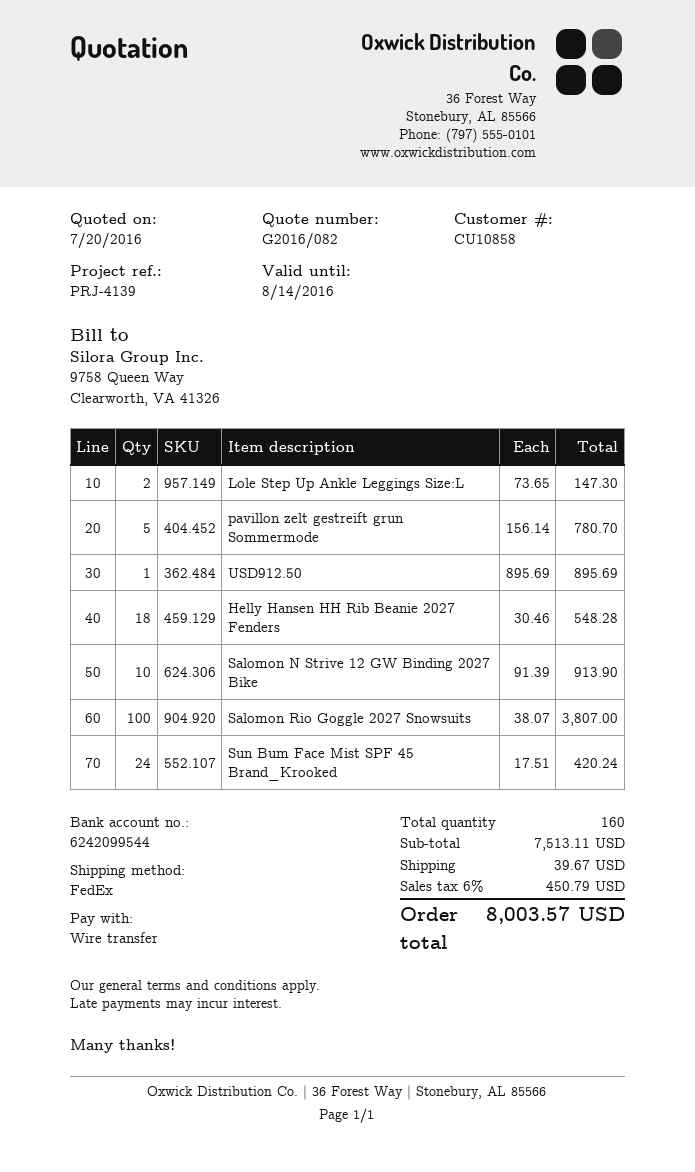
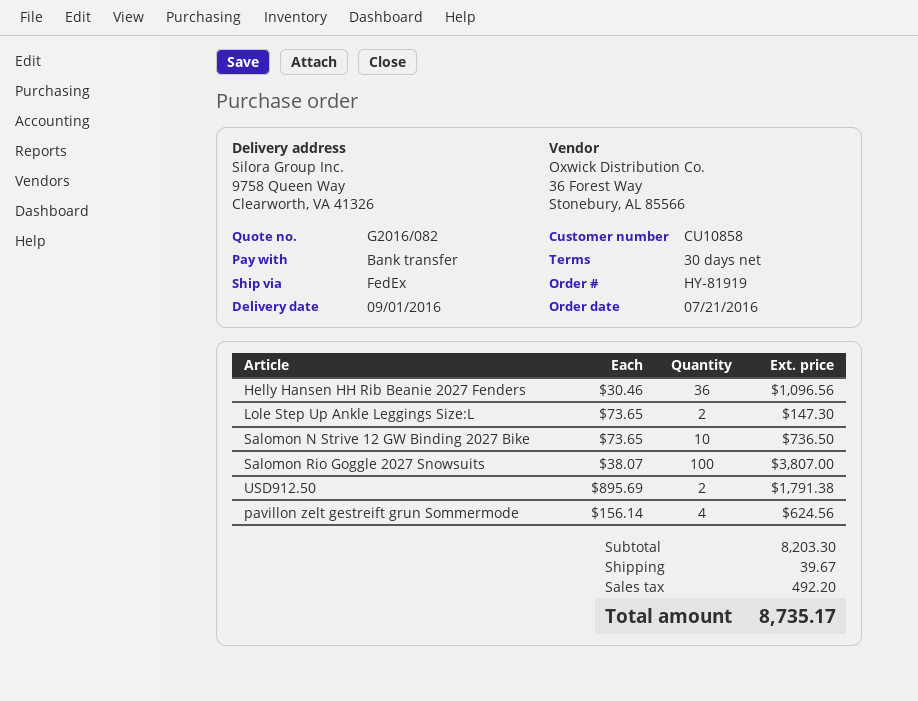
pavillon zelt gestreift grun Sommermode: 5 x 156.14 = 780.70 -> 4 x 156.14 = 624.56
USD912.50: 1 x 895.69 = 895.69 -> 2 x 895.69 = 1791.38
Helly Hansen HH Rib Beanie 2027 Fenders: 18 x 30.46 = 548.28 -> 36 x 30.46 = 1096.56
Salomon N Strive 12 GW Binding 2027 Bike: 10 x 91.39 = 913.90 -> 10 x 73.65 = 736.50
Sun Bum Face Mist SPF 45 Brand_Krooked: 24 x 17.51 = 420.24 -> none
subtotal: 7513.11 -> 8203.30
tax: 450.79 -> 492.20
total: 8003.57 -> 8735.17

